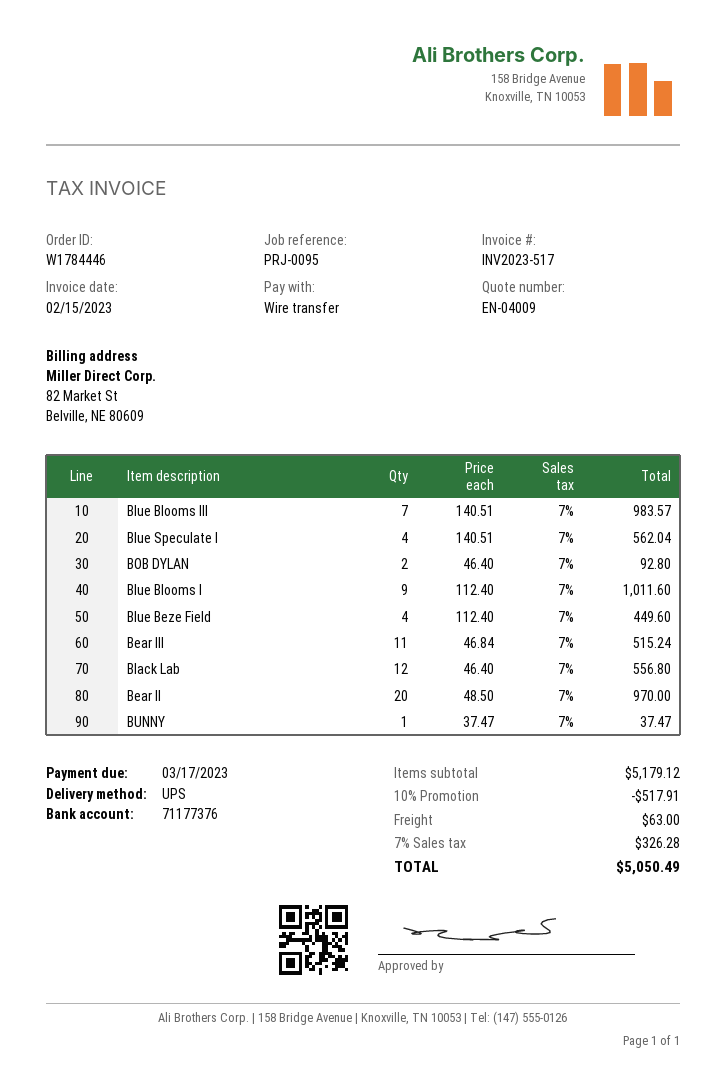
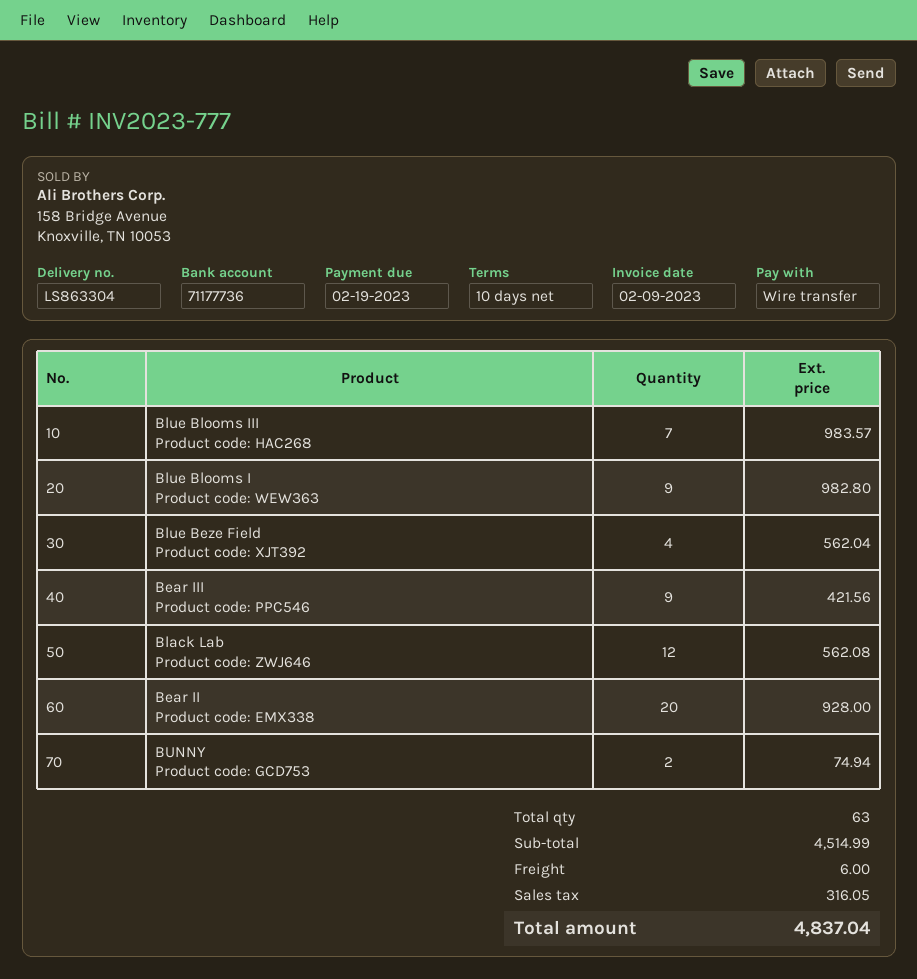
invoice number: INV2023-517 -> INV2023-777
invoice date: 2023-02-15 -> 2023-02-09
due date: 2023-03-17 -> 2023-02-19
bank account: 71177376 -> 71177736
Blue Speculate I: 4 for 562.04 -> none
BOB DYLAN: 2 for 92.80 -> none
Blue Blooms I: 9 for 1011.60 -> 9 for 982.80
Blue Beze Field: 4 for 449.60 -> 4 for 562.04
Bear III: 11 for 515.24 -> 9 for 421.56
Black Lab: 12 for 556.80 -> 12 for 562.08
Bear II: 20 for 970.00 -> 20 for 928.00
BUNNY: 1 for 37.47 -> 2 for 74.94
subtotal: 5179.12 -> 4514.99
discount: 10% = 517.91 -> none
shipping: 63.00 -> 6.00
tax: 326.28 -> 316.05
total: 5050.49 -> 4837.04

